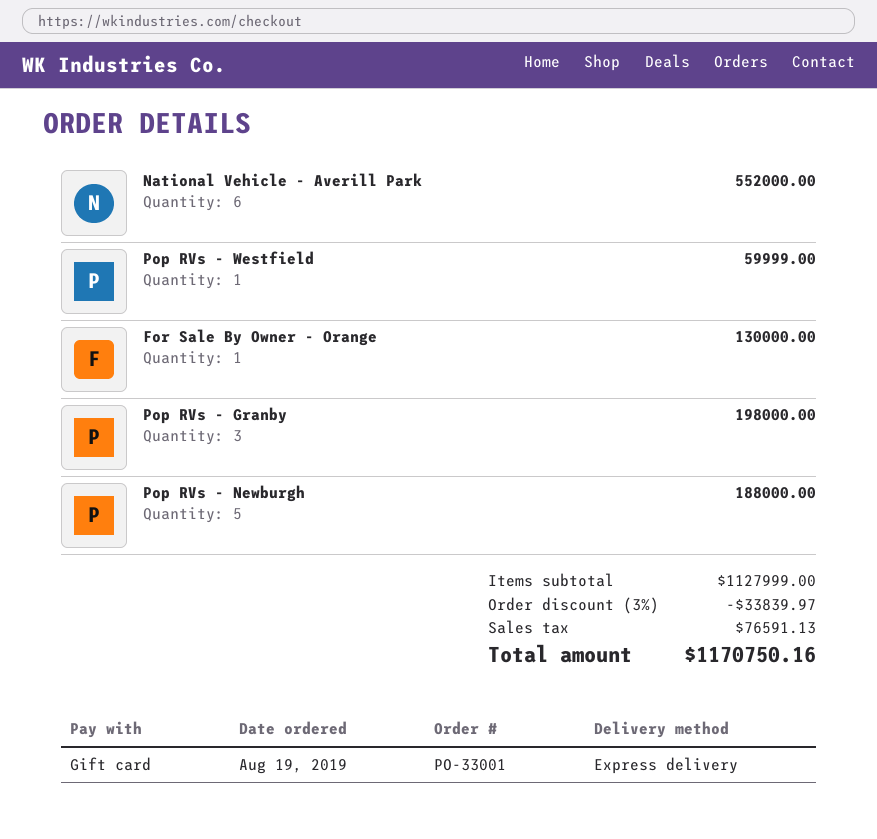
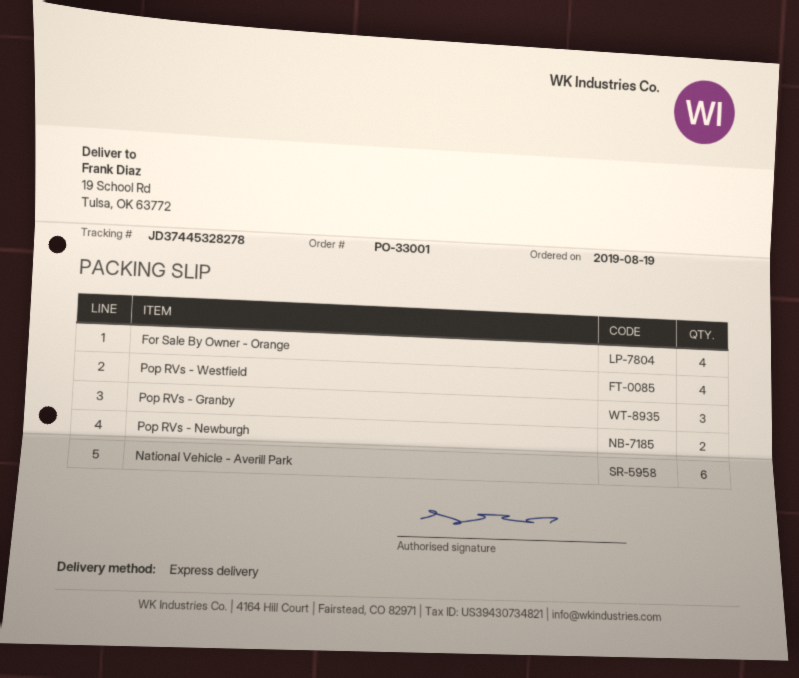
Pop RVs - Westfield: 1 -> 4
For Sale By Owner - Orange: 1 -> 4
Pop RVs - Newburgh: 5 -> 2

